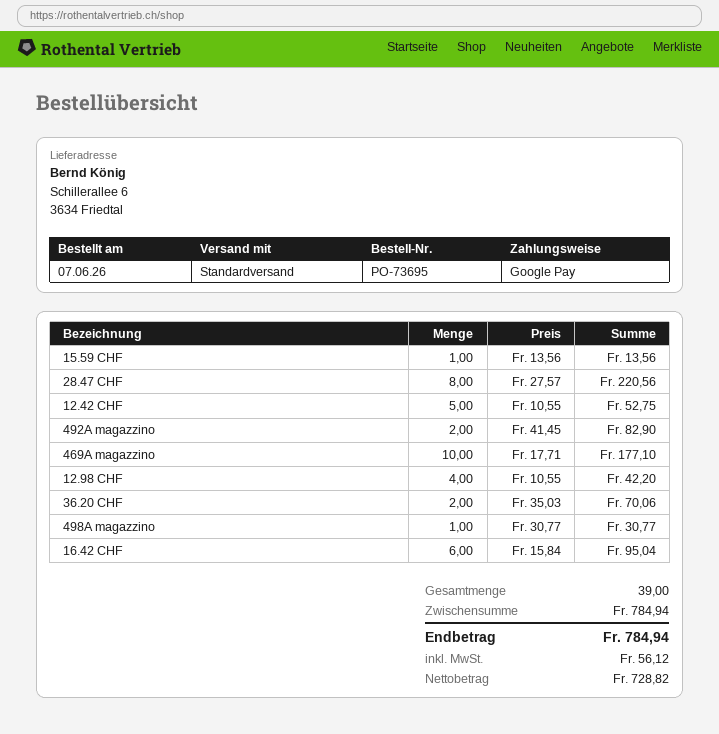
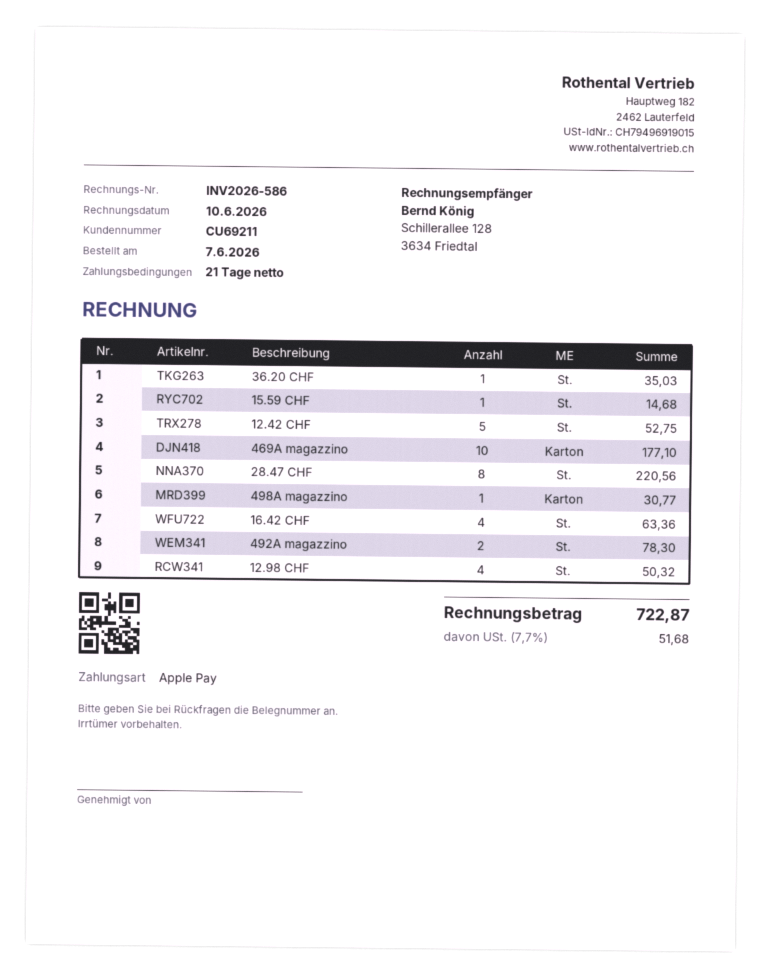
payment method: Google Pay -> Apple Pay
15.59 CHF: 1 for 13.56 -> 1 for 14.68
492A magazzino: 2 for 82.90 -> 2 for 78.30
12.98 CHF: 4 for 42.20 -> 4 for 50.32
36.20 CHF: 2 for 70.06 -> 1 for 35.03
16.42 CHF: 6 for 95.04 -> 4 for 63.36
tax: 56.12 -> 51.68
total: 784.94 -> 722.87

